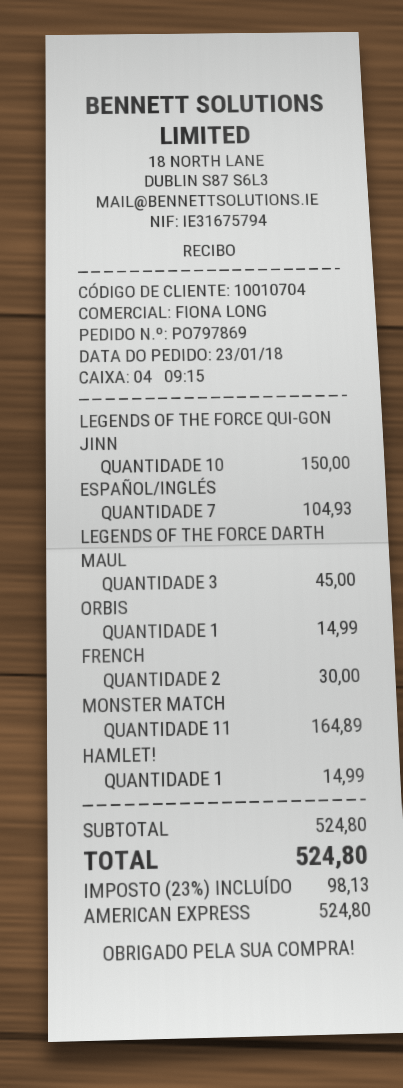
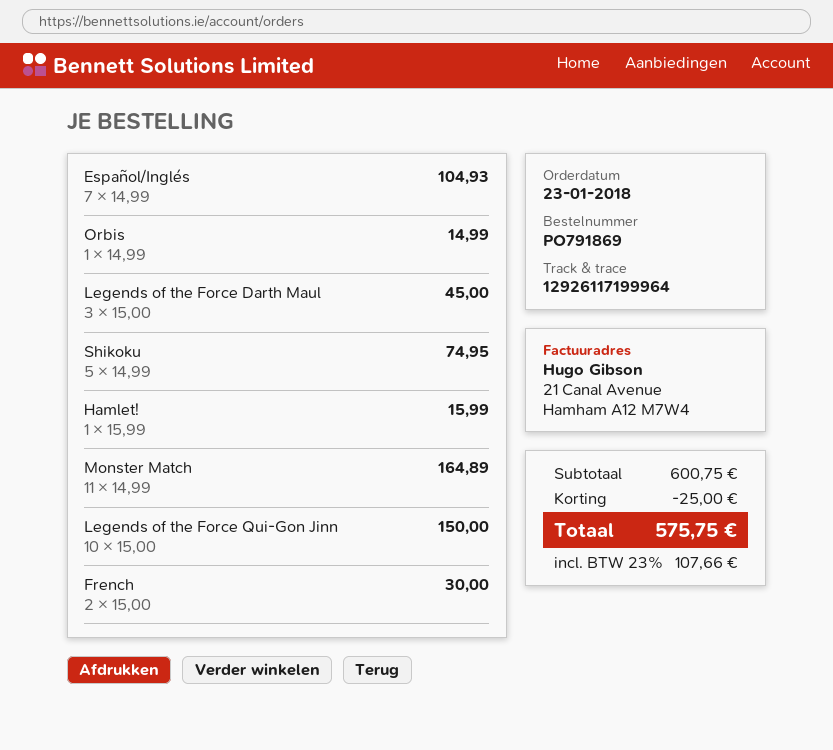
order number: PO797869 -> PO791869
HAMLET!: 1 for 14.99 -> 1 for 15.99
Shikoku: none -> 5 for 74.95
subtotal: 524.80 -> 600.75
discount: none -> 25.00
tax: 23% = 98.13 -> 23% = 107.66
total: 524.80 -> 575.75

